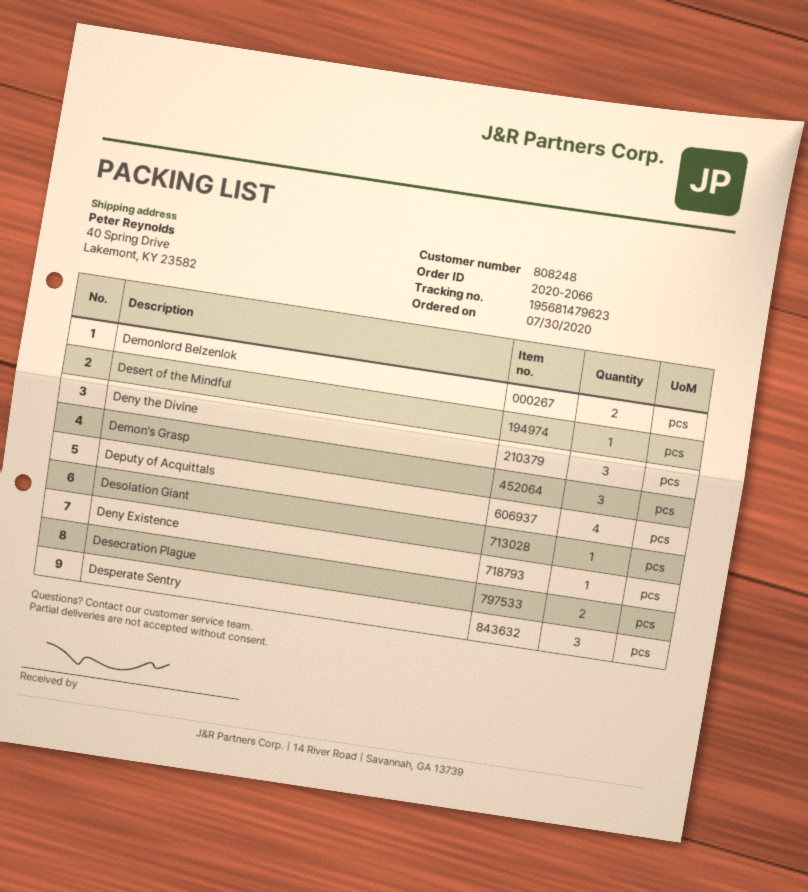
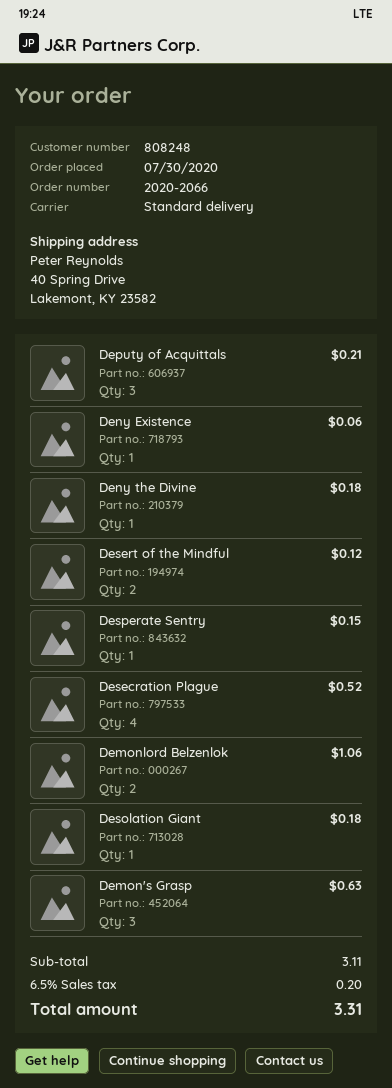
Desert of the Mindful: 1 -> 2
Deny the Divine: 3 -> 1
Deputy of Acquittals: 4 -> 3
Desecration Plague: 2 -> 4
Desperate Sentry: 3 -> 1

